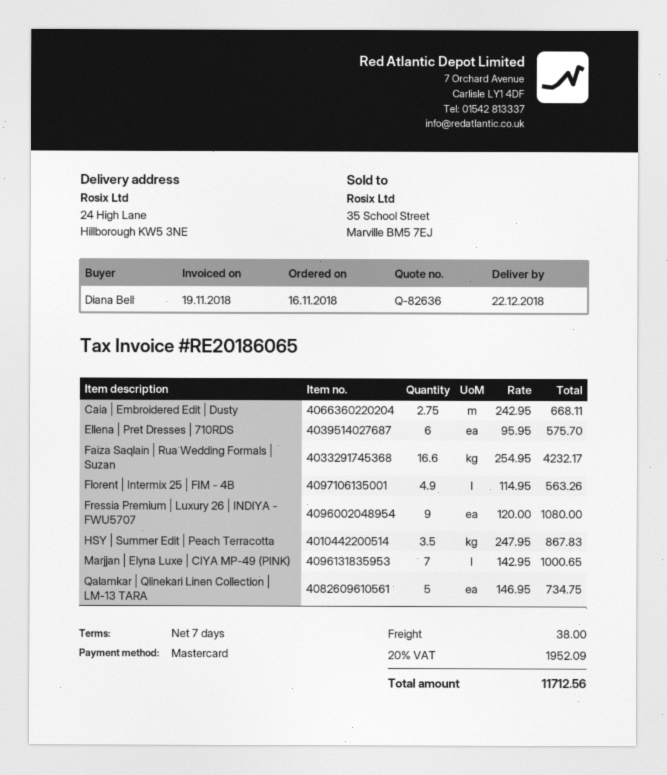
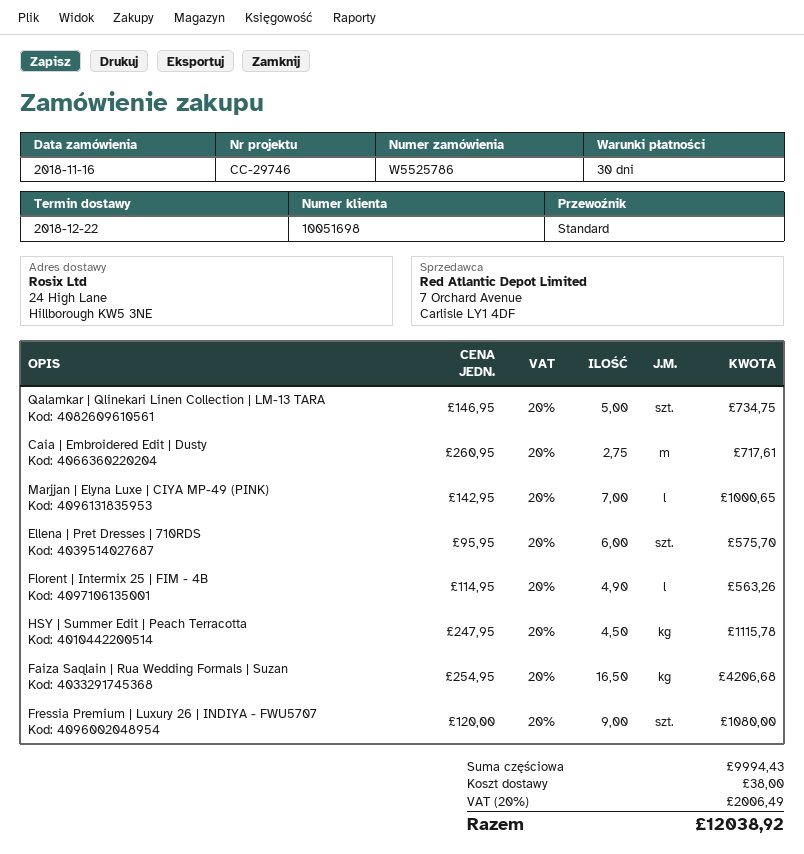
payment terms: 7 days -> 30 days
Caia | Embroidered Edit | Dusty: 2.75 x 242.95 = 668.11 -> 2.75 x 260.95 = 717.61
Faiza Saqlain | Rua Wedding Formals | Suzan: 16.6 x 254.95 = 4232.17 -> 16.5 x 254.95 = 4206.68
HSY | Summer Edit | Peach Terracotta: 3.5 x 247.95 = 867.83 -> 4.5 x 247.95 = 1115.78
tax: 20% = 1952.09 -> 20% = 2006.49
total: 11712.56 -> 12038.92

